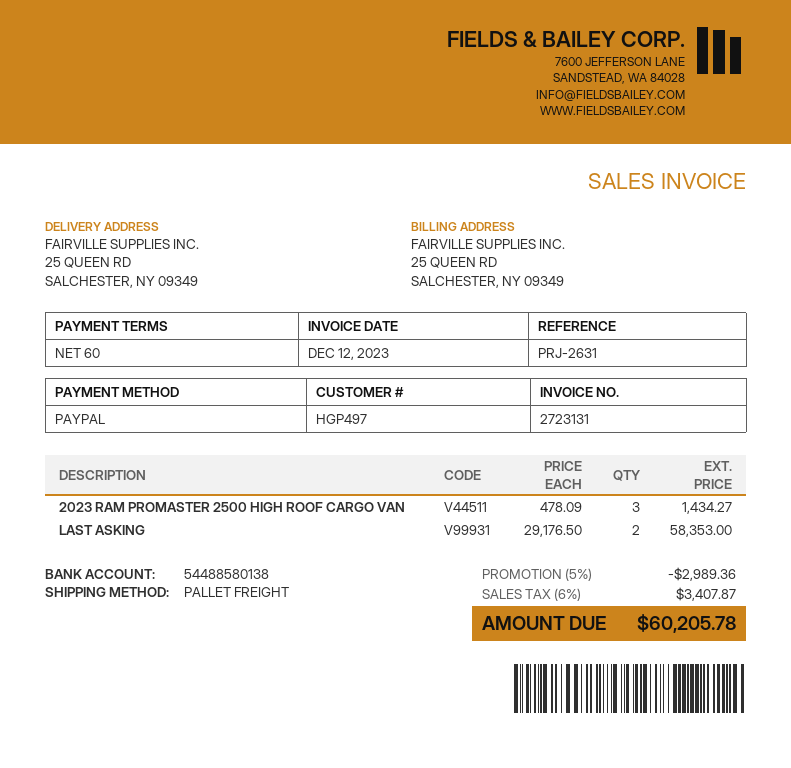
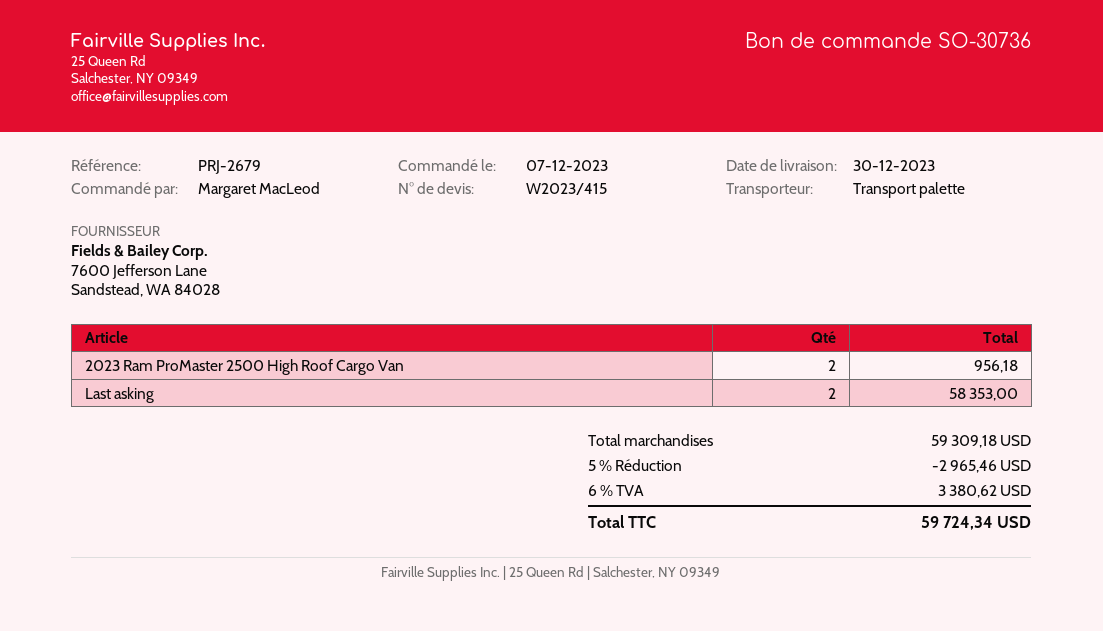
reference: PRJ-2631 -> PRJ-2679
2023 RAM PROMASTER 2500 HIGH ROOF CARGO VAN: 3 for 1434.27 -> 2 for 956.18
discount: 5% = 2989.36 -> 5% = 2965.46
tax: 6% = 3407.87 -> 6% = 3380.62
total: 60205.78 -> 59724.34

